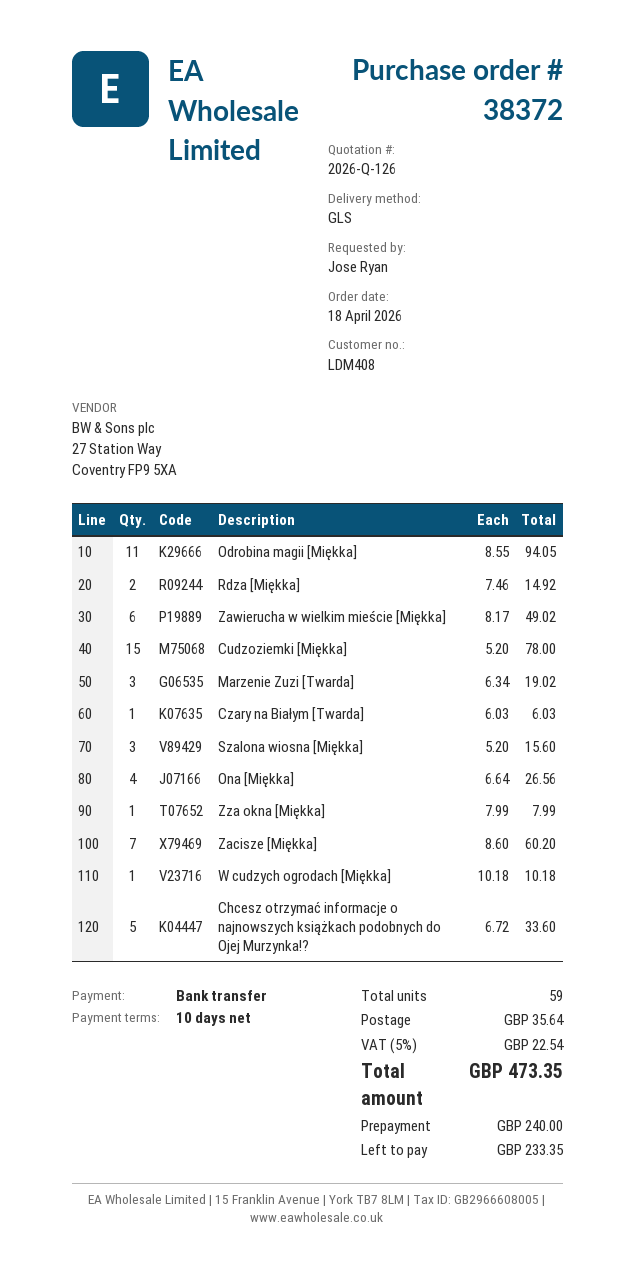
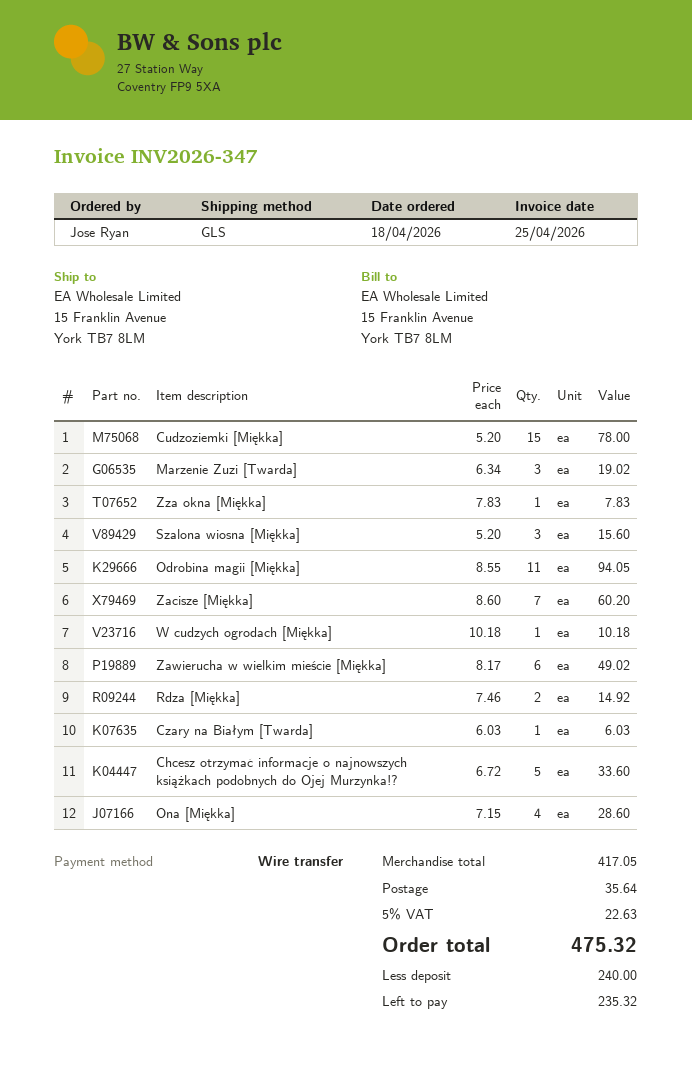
Ona [Miękka]: 4 x 6.64 = 26.56 -> 4 x 7.15 = 28.60
Zza okna [Miękka]: 1 x 7.99 = 7.99 -> 1 x 7.83 = 7.83
tax: 5% = 22.54 -> 5% = 22.63
total: 473.35 -> 475.32
balance: 233.35 -> 235.32

